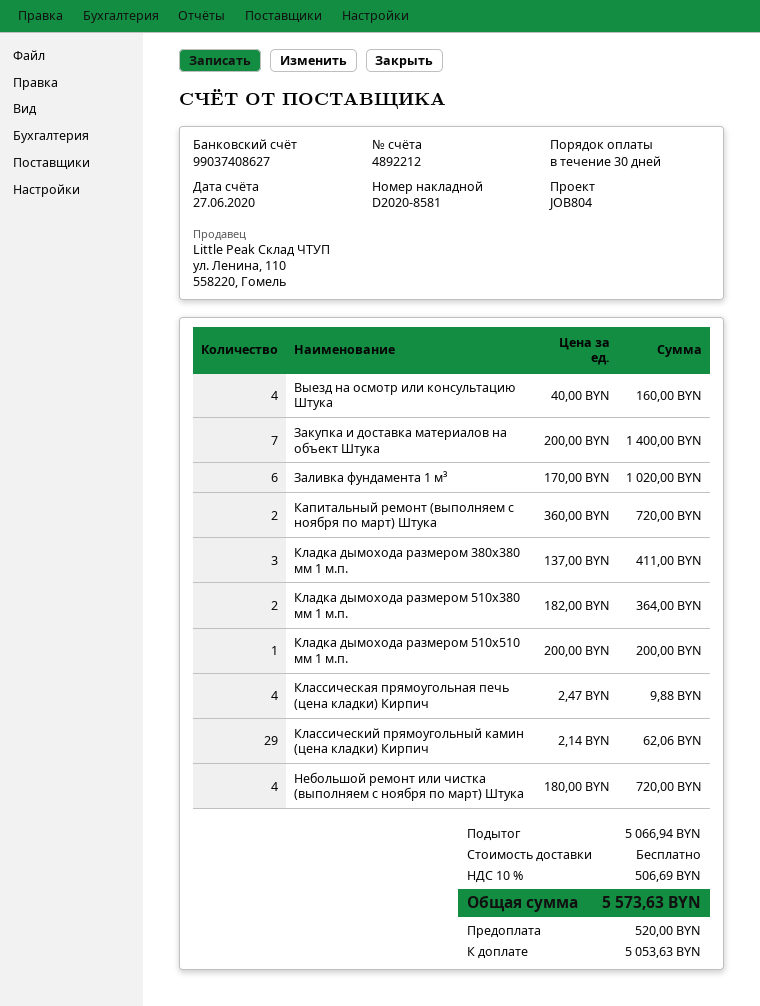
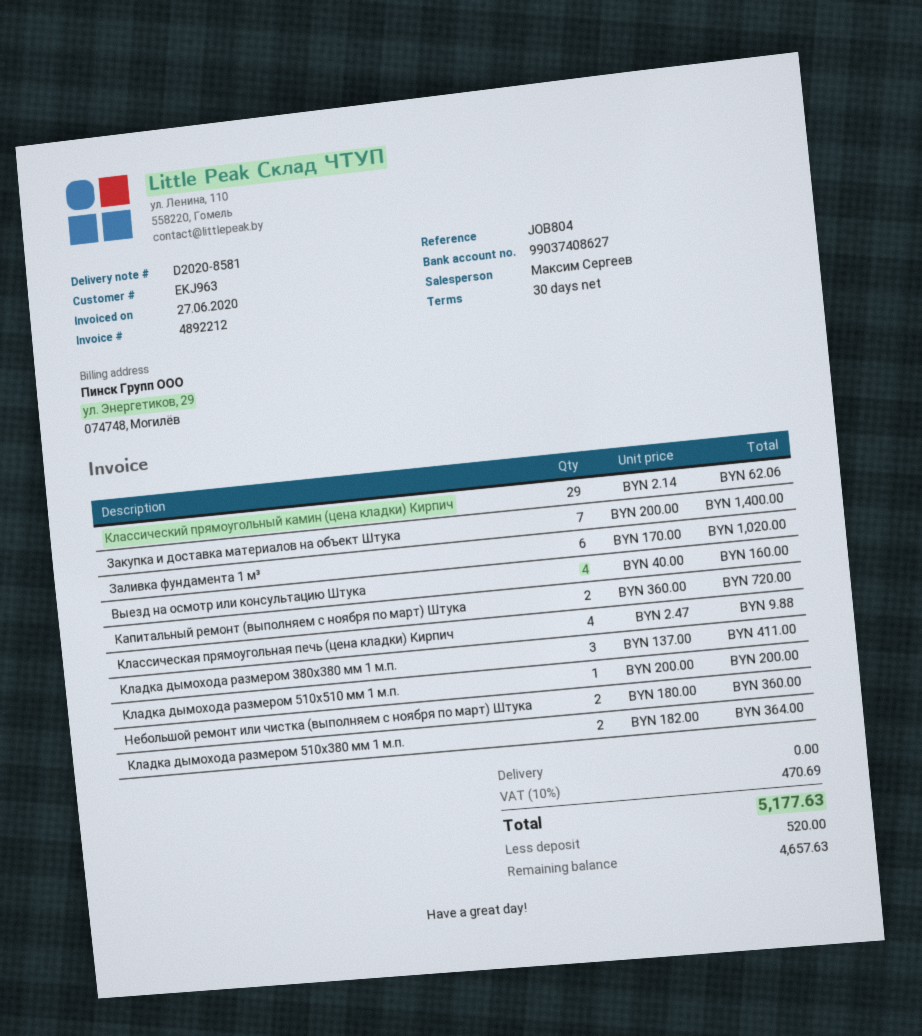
Небольшой ремонт или чистка (выполняем с ноября по март) Штука: 4 x 180.00 = 720.00 -> 2 x 180.00 = 360.00
tax: 10% = 506.69 -> 10% = 470.69
total: 5573.63 -> 5177.63
balance: 5053.63 -> 4657.63

